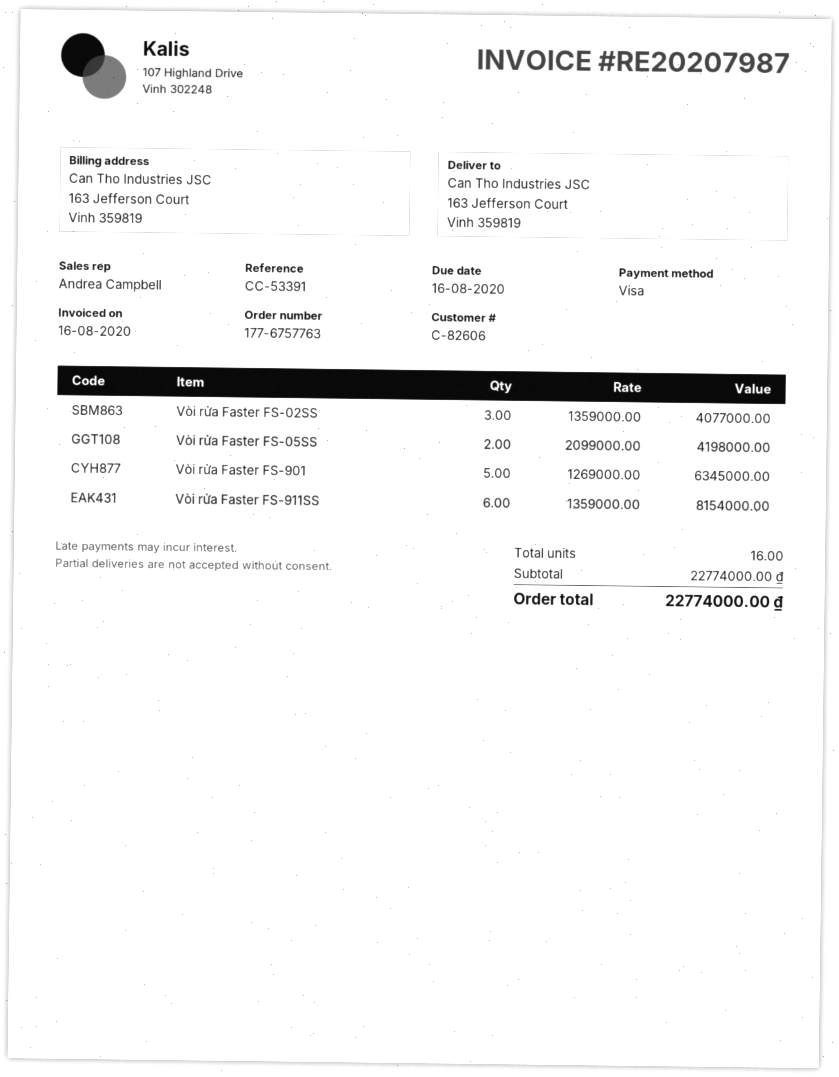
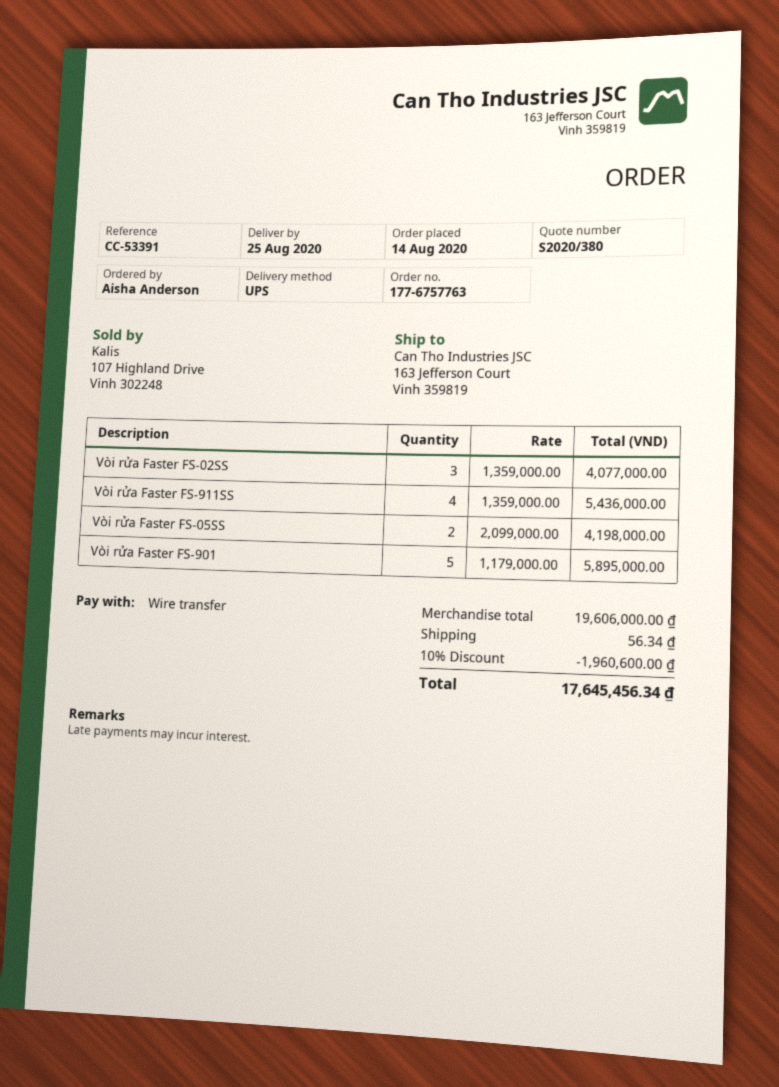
payment method: Visa -> bank transfer
Vòi rửa Faster FS-901: 5 x 1269000.00 = 6345000.00 -> 5 x 1179000.00 = 5895000.00
Vòi rửa Faster FS-911SS: 6 x 1359000.00 = 8154000.00 -> 4 x 1359000.00 = 5436000.00
subtotal: 22774000.00 -> 19606000.00
discount: none -> 10% = 1960600.00
shipping: none -> 56.34
total: 22774000.00 -> 17645456.34

